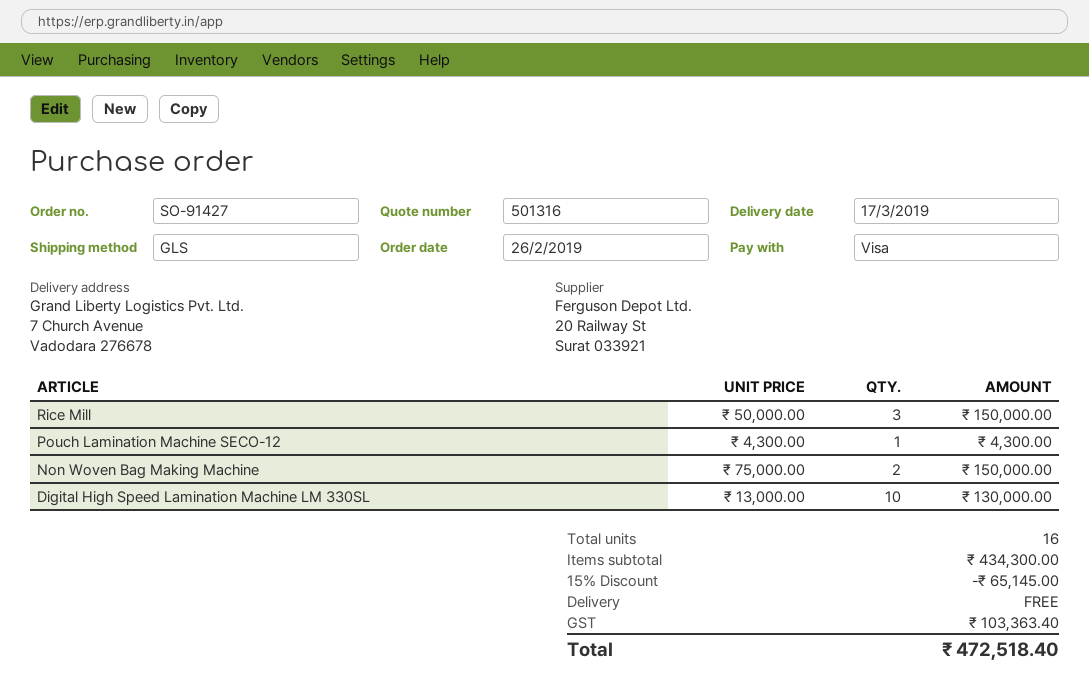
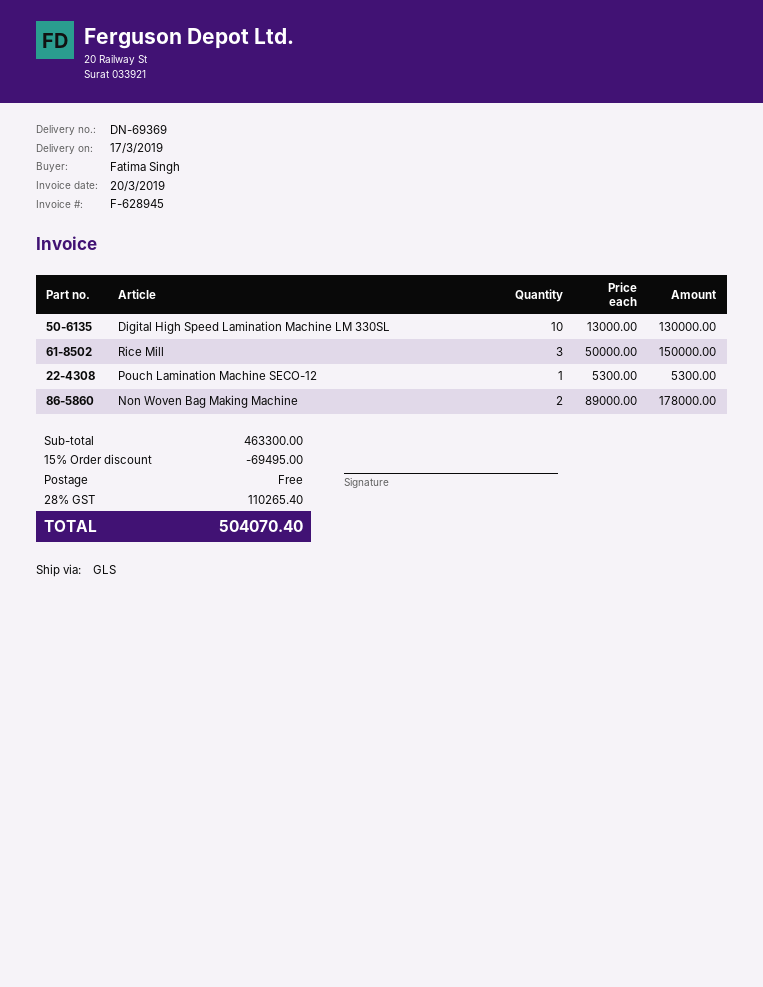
Pouch Lamination Machine SECO-12: 1 x 4300.00 = 4300.00 -> 1 x 5300.00 = 5300.00
Non Woven Bag Making Machine: 2 x 75000.00 = 150000.00 -> 2 x 89000.00 = 178000.00
subtotal: 434300.00 -> 463300.00
discount: 15% = 65145.00 -> 15% = 69495.00
tax: 103363.40 -> 110265.40
total: 472518.40 -> 504070.40

